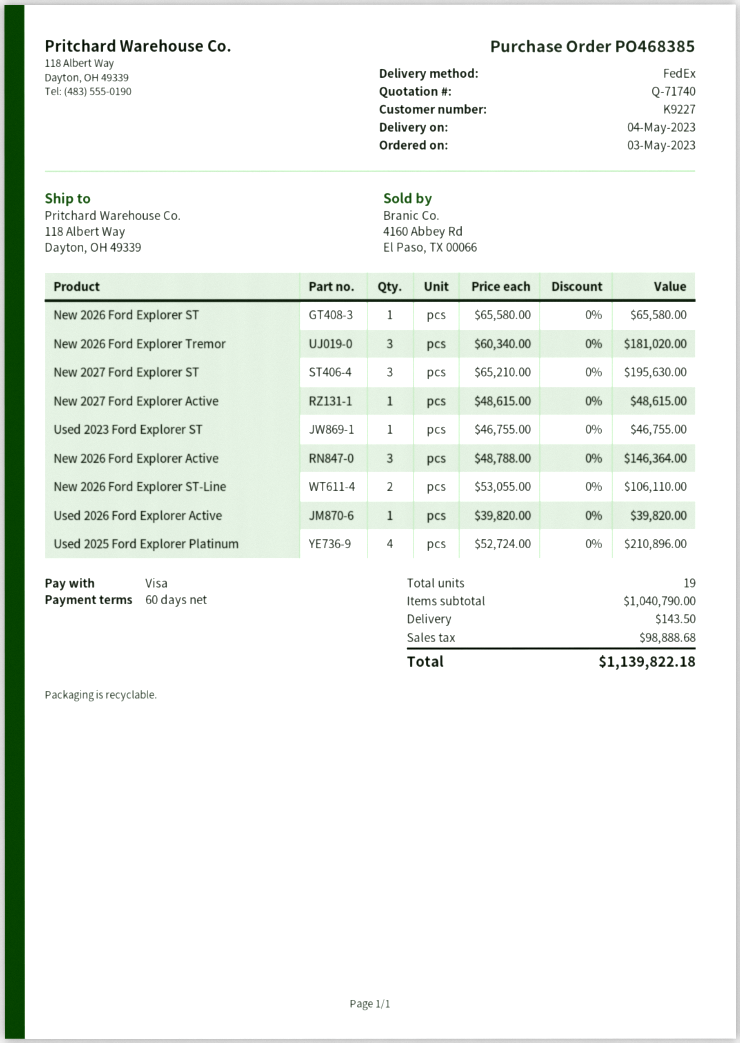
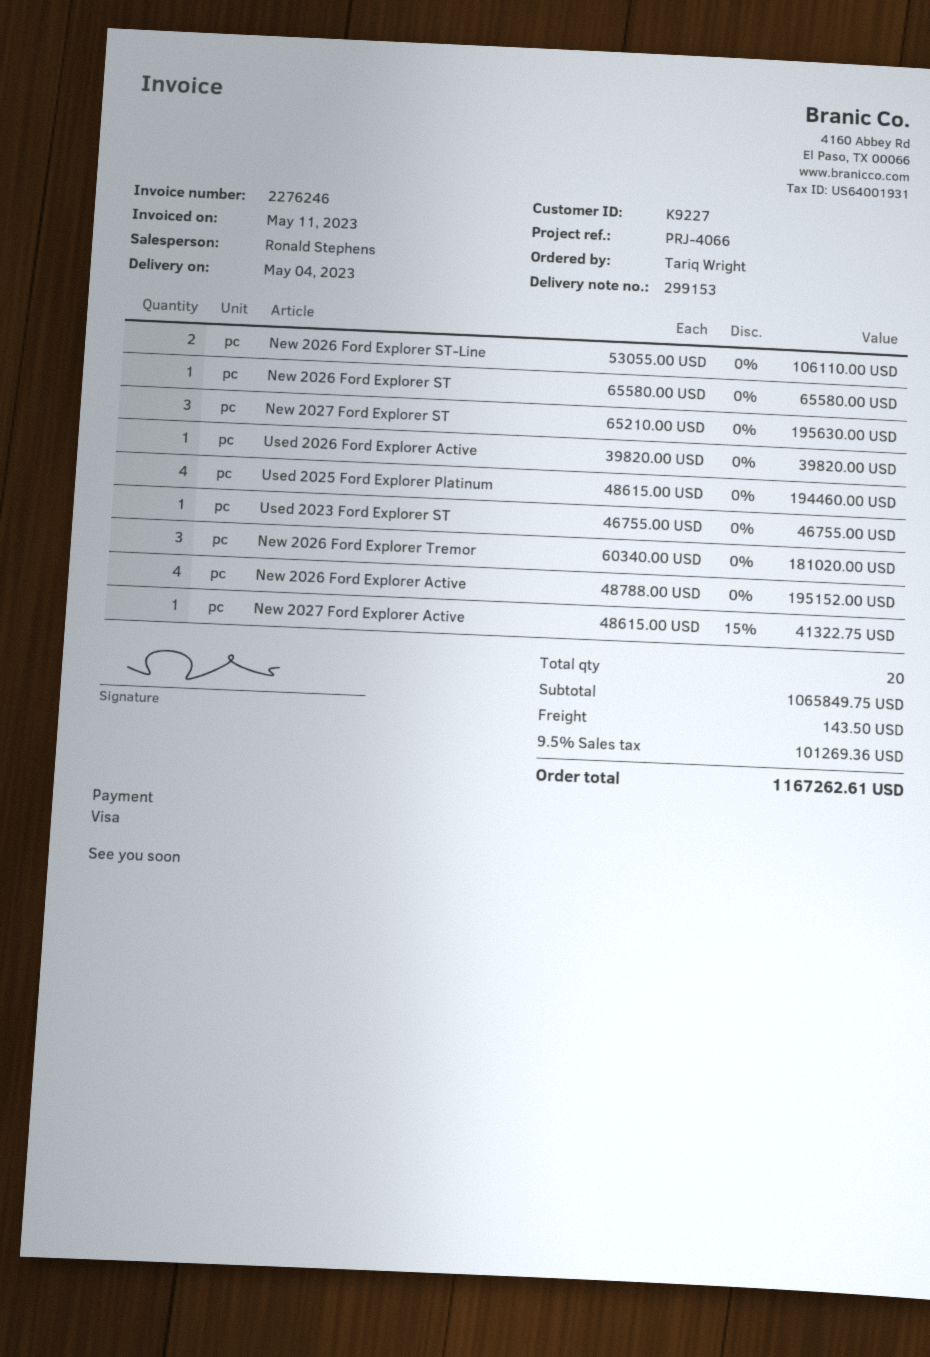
New 2027 Ford Explorer Active: 1 x 48615.00 = 48615.00 -> 1 x 48615.00 - 15% = 41322.75
New 2026 Ford Explorer Active: 3 x 48788.00 = 146364.00 -> 4 x 48788.00 = 195152.00
Used 2025 Ford Explorer Platinum: 4 x 52724.00 = 210896.00 -> 4 x 48615.00 = 194460.00
total quantity: 19 -> 20
subtotal: 1040790.00 -> 1065849.75
tax: 98888.68 -> 101269.36
total: 1139822.18 -> 1167262.61

